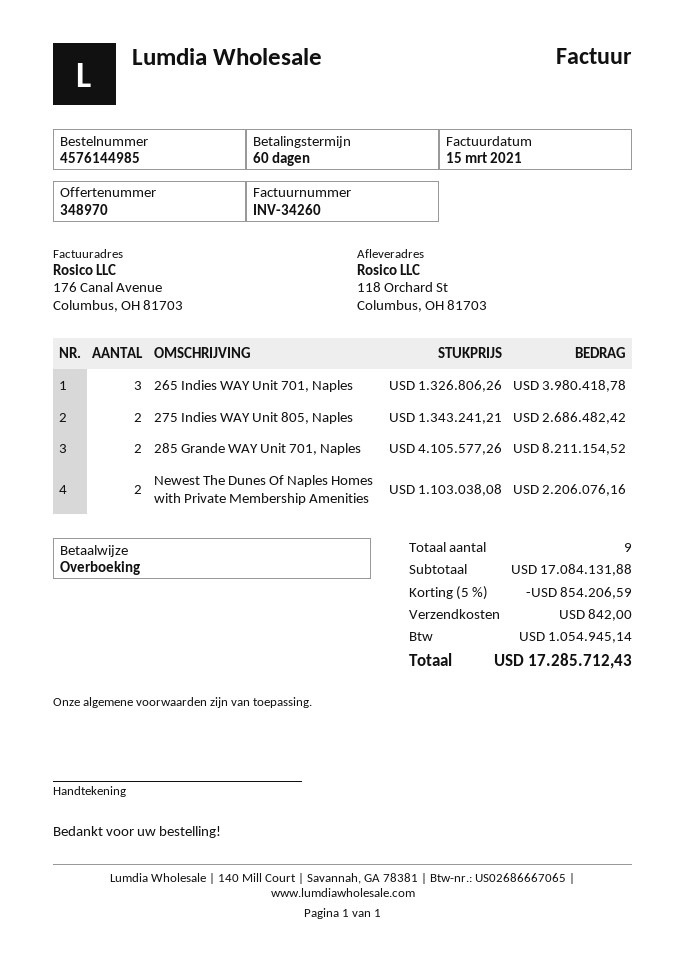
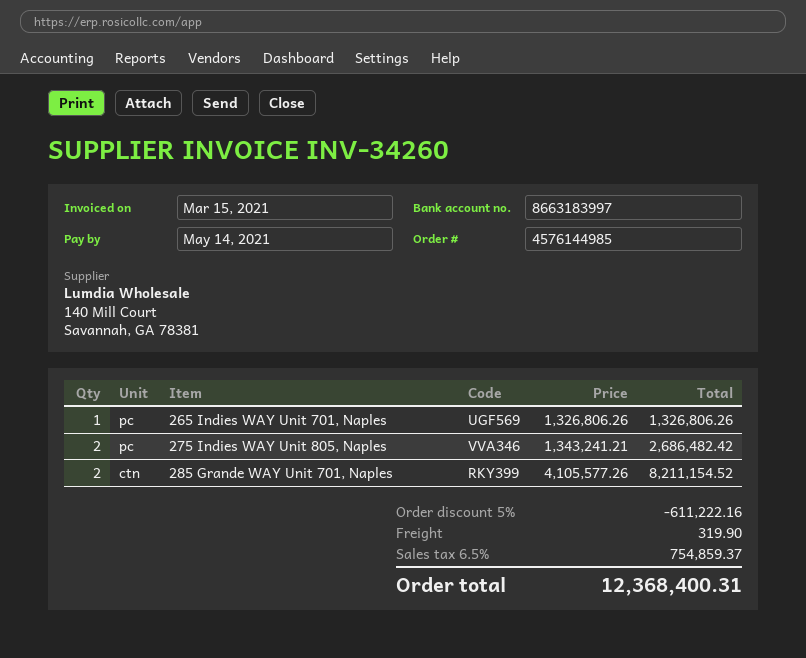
265 Indies WAY Unit 701, Naples: 3 x 1326806.26 = 3980418.78 -> 1 x 1326806.26 = 1326806.26
Newest The Dunes Of Naples Homes with Private Membership Amenities: 2 x 1103038.08 = 2206076.16 -> none
discount: 5% = 854206.59 -> 5% = 611222.16
shipping: 842.00 -> 319.90
tax: 1054945.14 -> 754859.37
total: 17285712.43 -> 12368400.31

